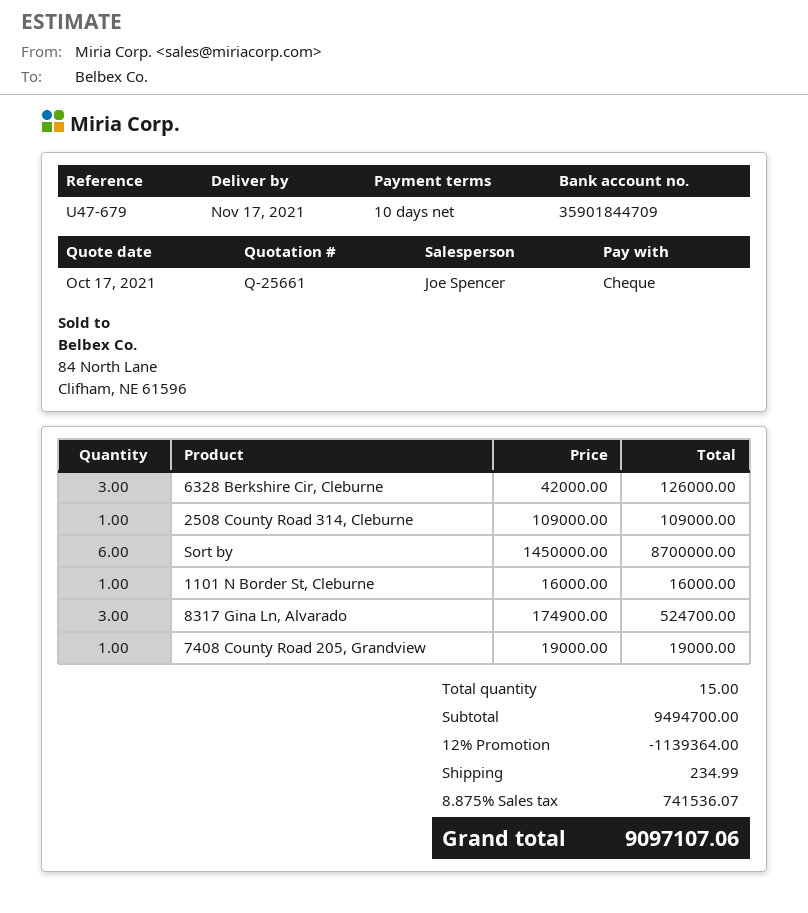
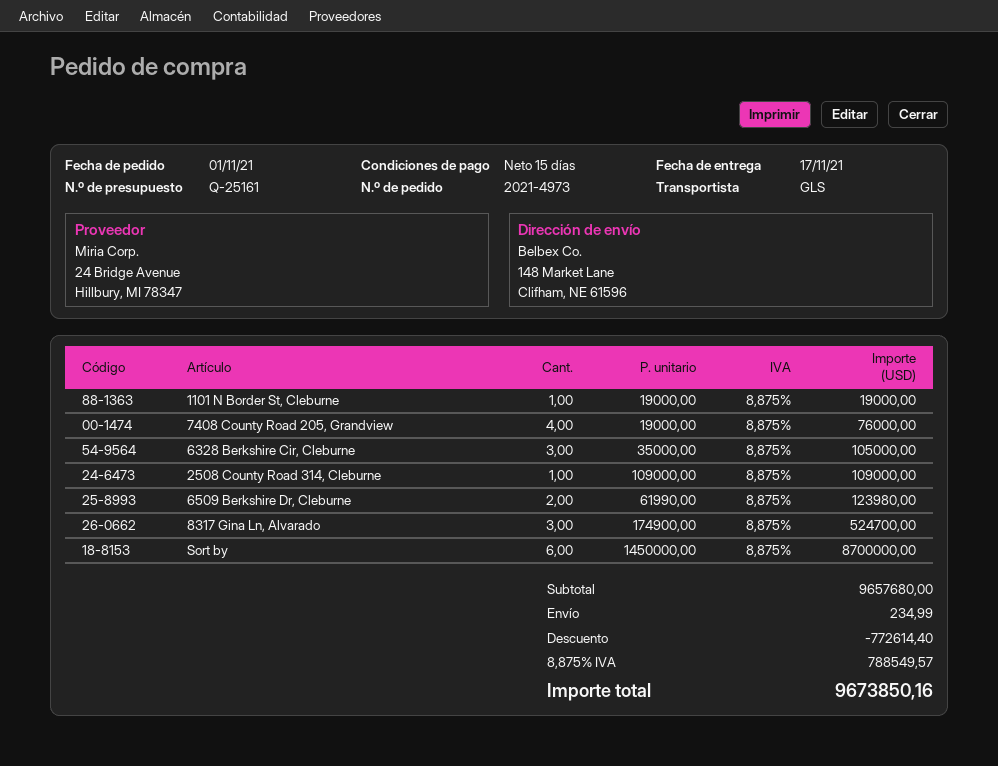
quote number: Q-25661 -> Q-25161
payment terms: 10 days -> 15 days
6328 Berkshire Cir, Cleburne: 3 x 42000.00 = 126000.00 -> 3 x 35000.00 = 105000.00
1101 N Border St, Cleburne: 1 x 16000.00 = 16000.00 -> 1 x 19000.00 = 19000.00
7408 County Road 205, Grandview: 1 x 19000.00 = 19000.00 -> 4 x 19000.00 = 76000.00
6509 Berkshire Dr, Cleburne: none -> 2 x 61990.00 = 123980.00
subtotal: 9494700.00 -> 9657680.00
discount: 1139364.00 -> 772614.40
tax: 8.875% = 741536.07 -> 8.875% = 788549.57
total: 9097107.06 -> 9673850.16

